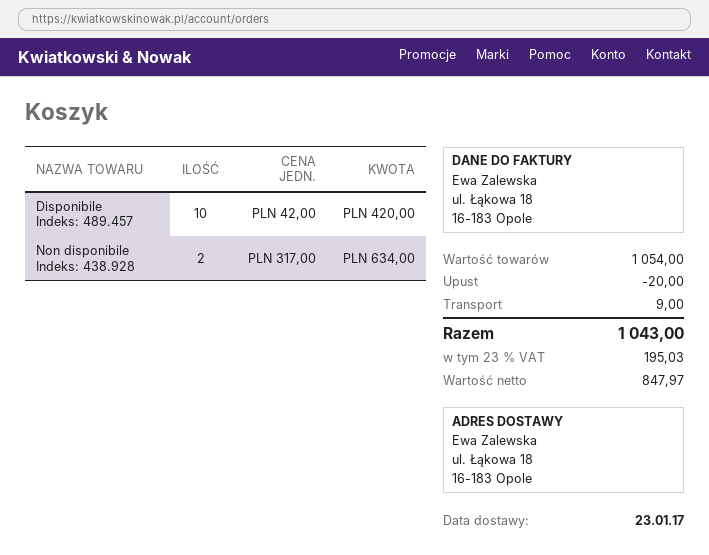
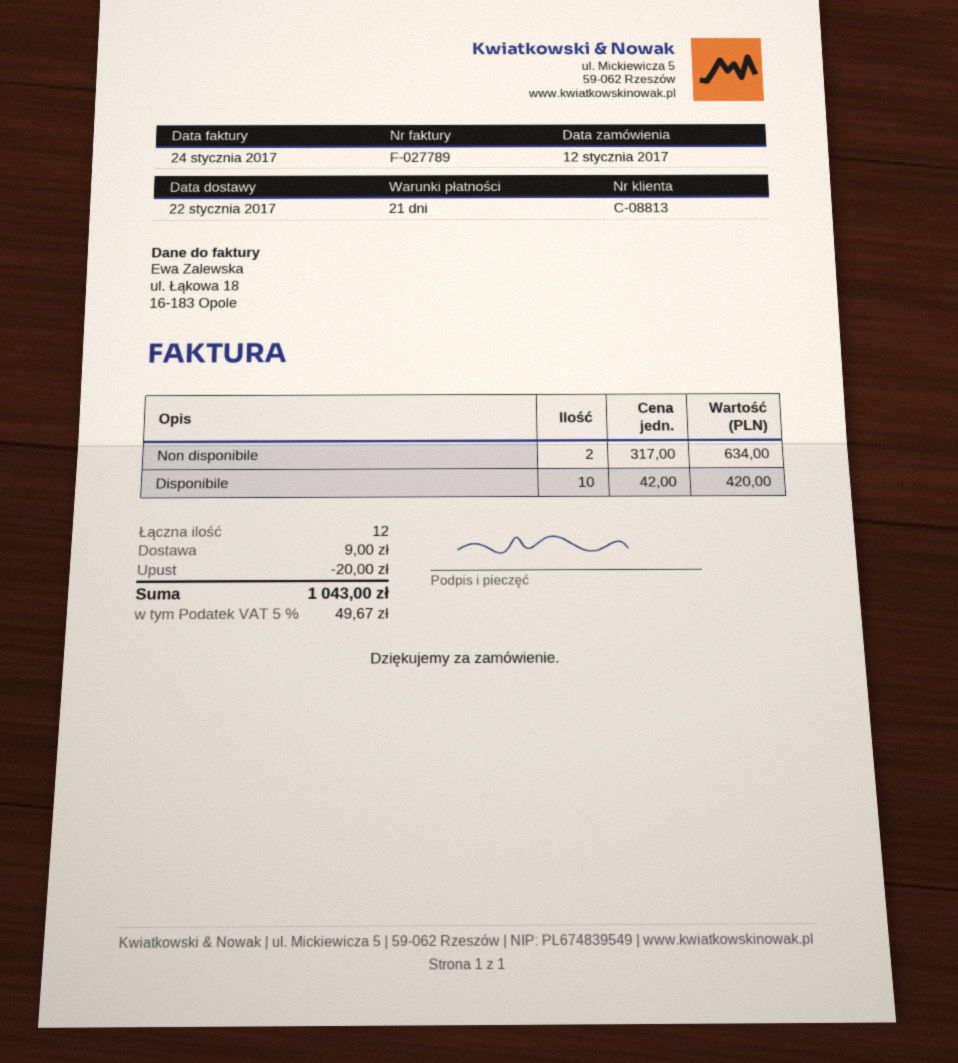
delivery date: 2017-01-23 -> 2017-01-22
tax: 23% = 195.03 -> 5% = 49.67

